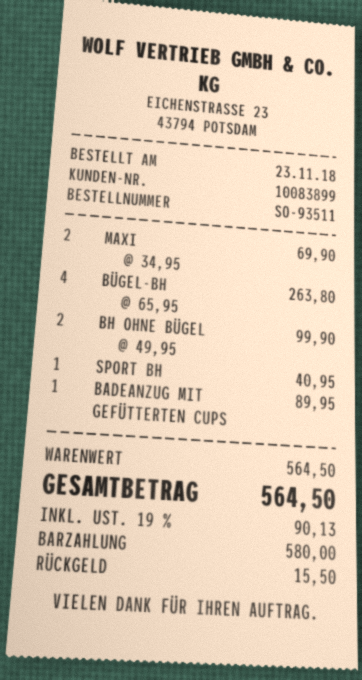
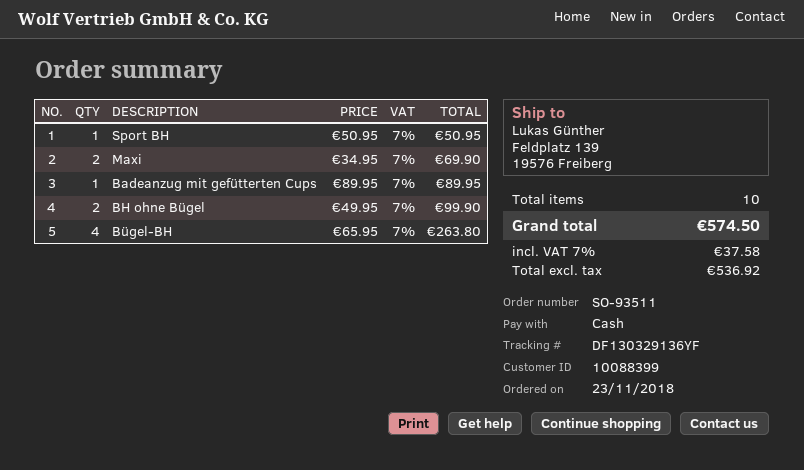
customer number: 10083899 -> 10088399
SPORT BH: 1 x 40.95 = 40.95 -> 1 x 50.95 = 50.95
tax: 19% = 90.13 -> 7% = 37.58
total: 564.50 -> 574.50

